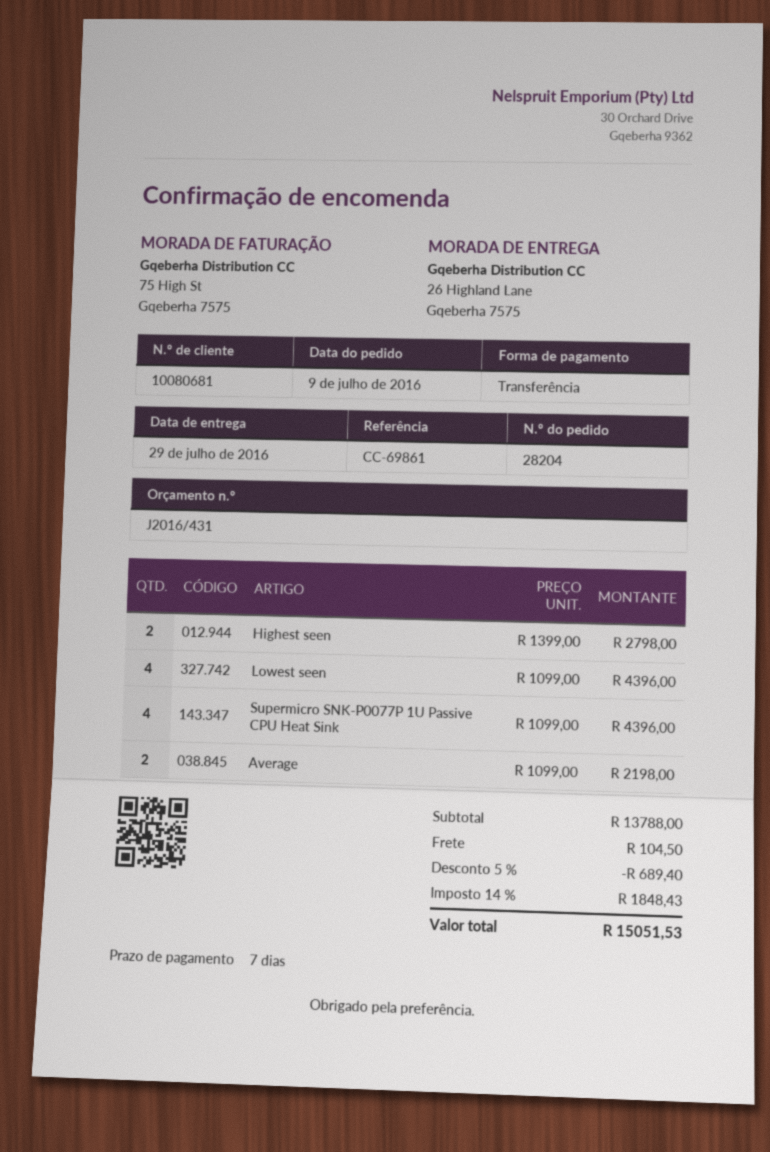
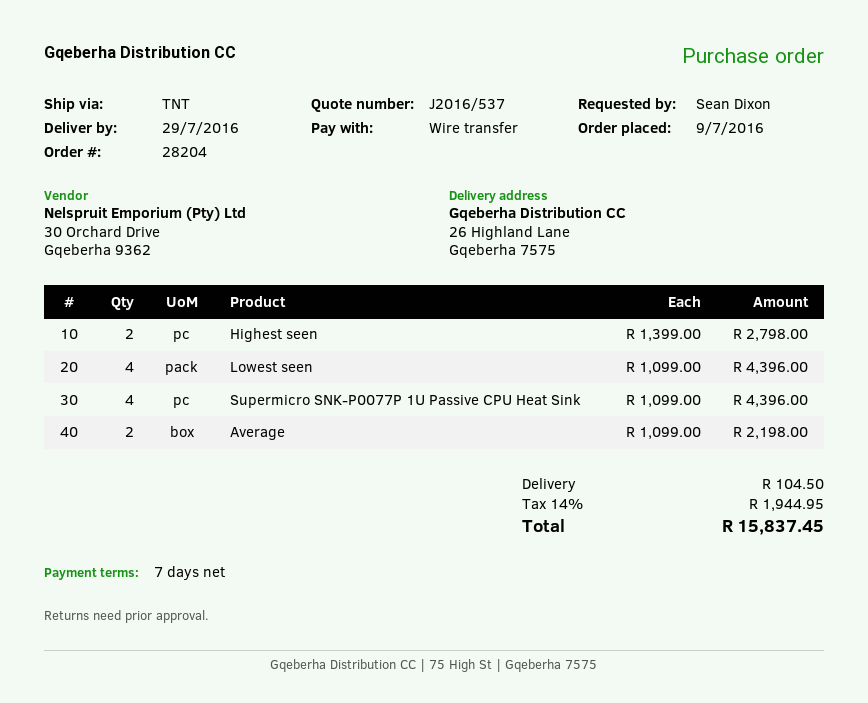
quote number: J2016/431 -> J2016/537
discount: 5% = 689.40 -> none
tax: 14% = 1848.43 -> 14% = 1944.95
total: 15051.53 -> 15837.45

